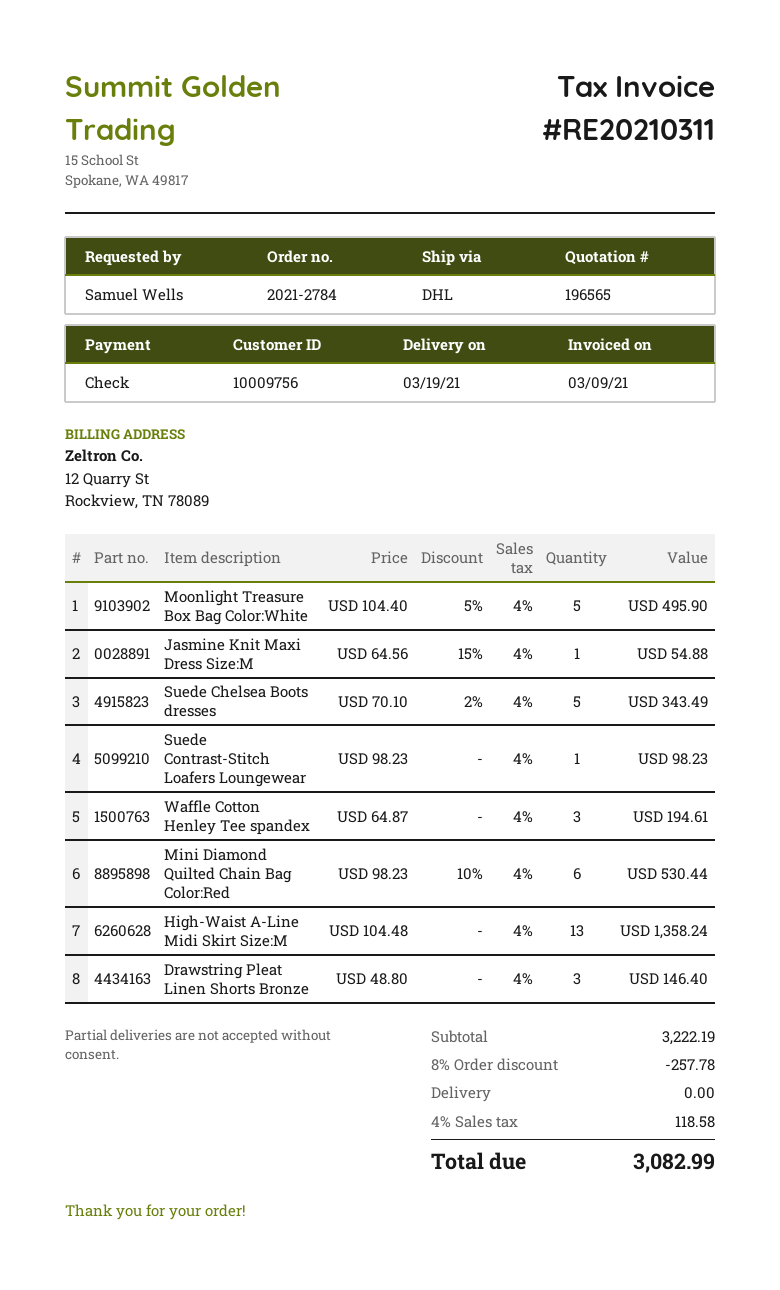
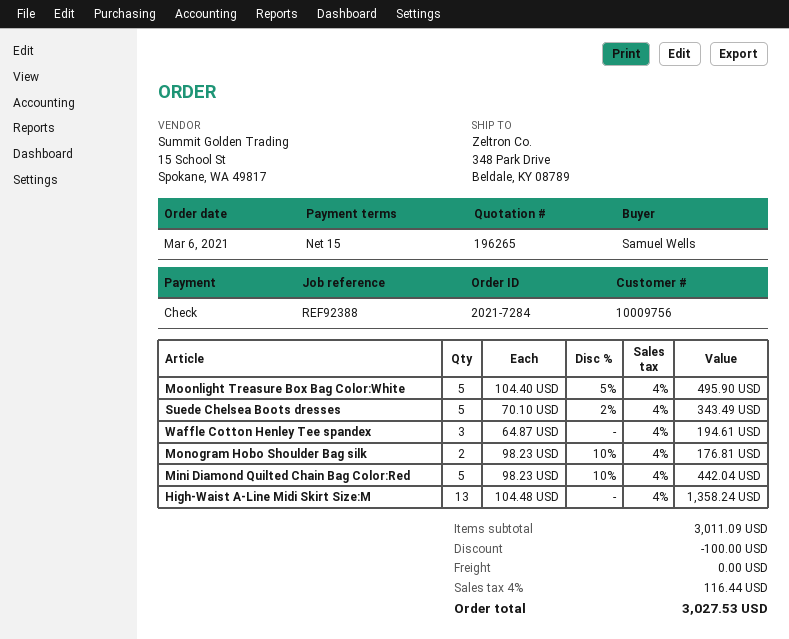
quote number: 196565 -> 196265
order number: 2021-2784 -> 2021-7284
Jasmine Knit Maxi Dress Size:M: 1 x 64.56 - 15% = 54.88 -> none
Suede Contrast-Stitch Loafers Loungewear: 1 x 98.23 = 98.23 -> none
Mini Diamond Quilted Chain Bag Color:Red: 6 x 98.23 - 10% = 530.44 -> 5 x 98.23 - 10% = 442.04
Drawstring Pleat Linen Shorts Bronze: 3 x 48.80 = 146.40 -> none
Monogram Hobo Shoulder Bag silk: none -> 2 x 98.23 - 10% = 176.81
subtotal: 3222.19 -> 3011.09
discount: 257.78 -> 100.00
tax: 4% = 118.58 -> 4% = 116.44
total: 3082.99 -> 3027.53

